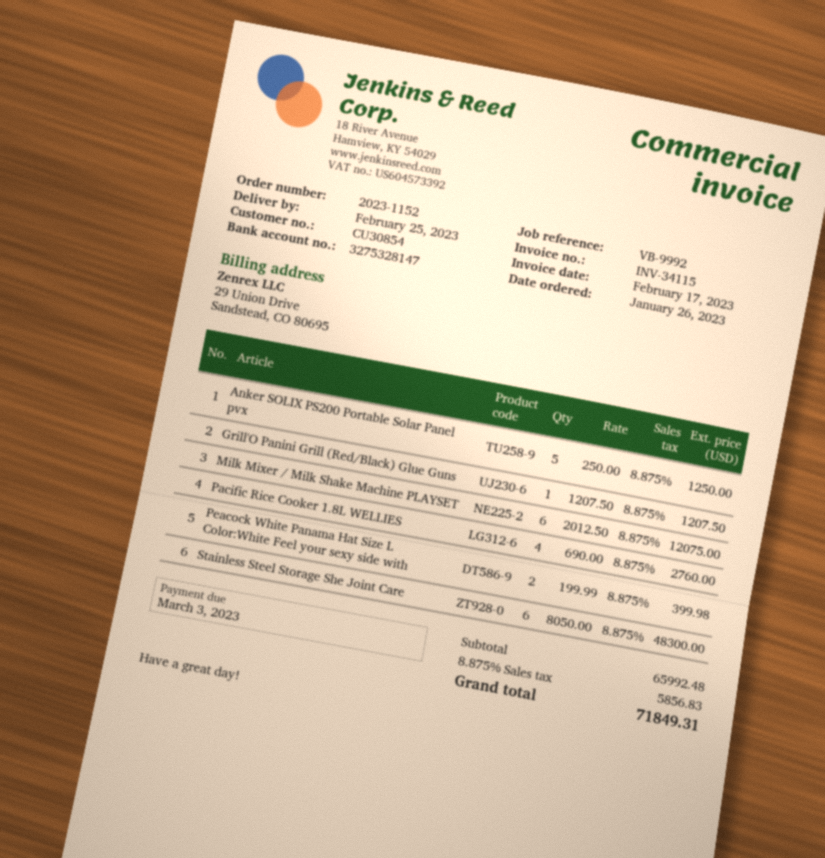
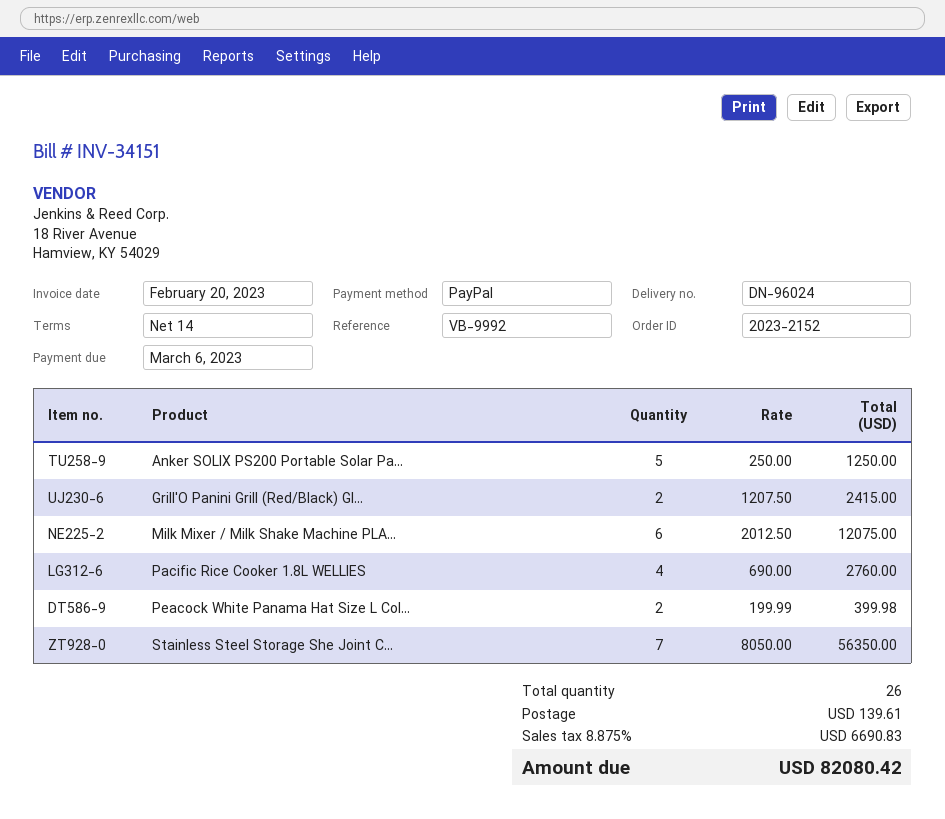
order number: 2023-1152 -> 2023-2152
invoice number: INV-34115 -> INV-34151
invoice date: 2023-02-17 -> 2023-02-20
due date: 2023-03-03 -> 2023-03-06
Grill'O Panini Grill (Red/Black) Glue Guns: 1 x 1207.50 = 1207.50 -> 2 x 1207.50 = 2415.00
Stainless Steel Storage She Joint Care: 6 x 8050.00 = 48300.00 -> 7 x 8050.00 = 56350.00
shipping: none -> 139.61
tax: 8.875% = 5856.83 -> 8.875% = 6690.83
total: 71849.31 -> 82080.42

